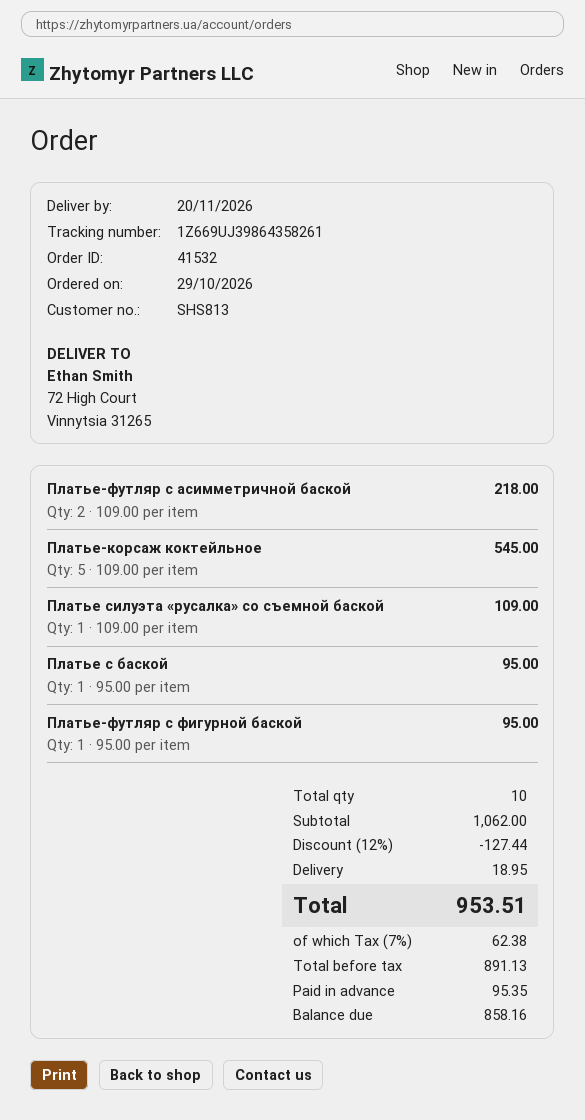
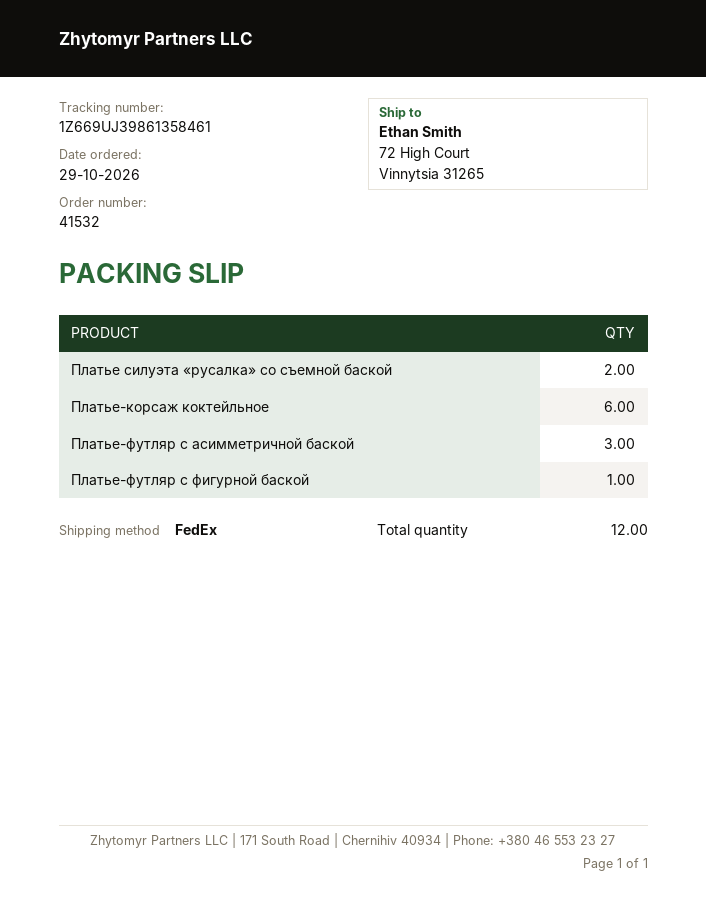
tracking number: 1Z669UJ39864358261 -> 1Z669UJ39861358461
Платье-футляр с асимметричной баской: 2 -> 3
Платье-корсаж коктейльное: 5 -> 6
Платье силуэта «русалка» со съемной баской: 1 -> 2
Платье с баской: 1 -> none
total quantity: 10 -> 12

